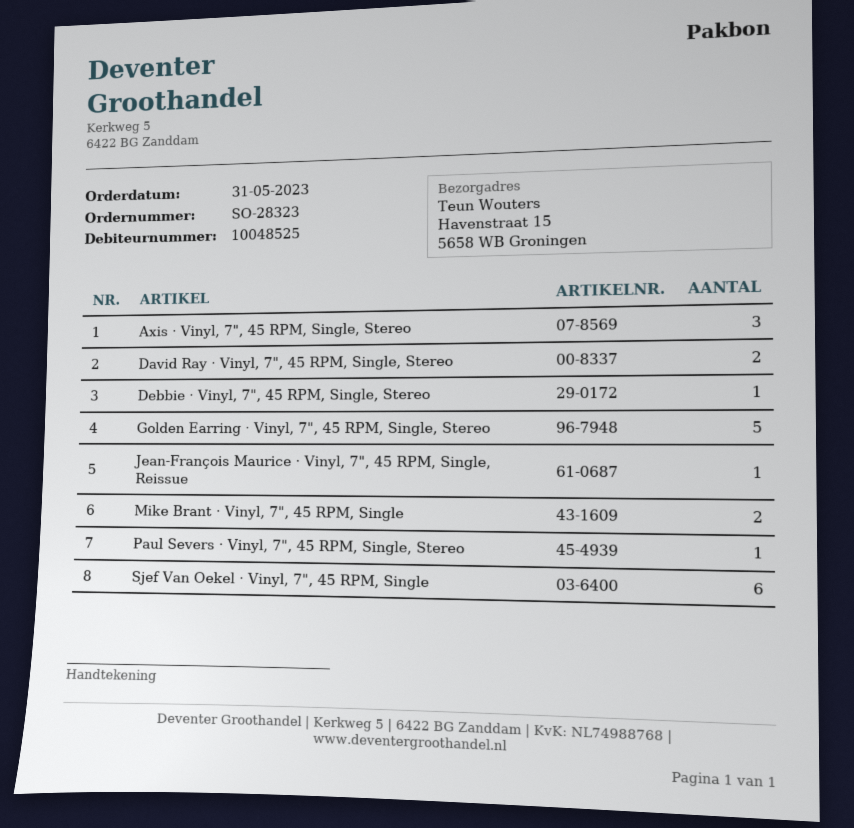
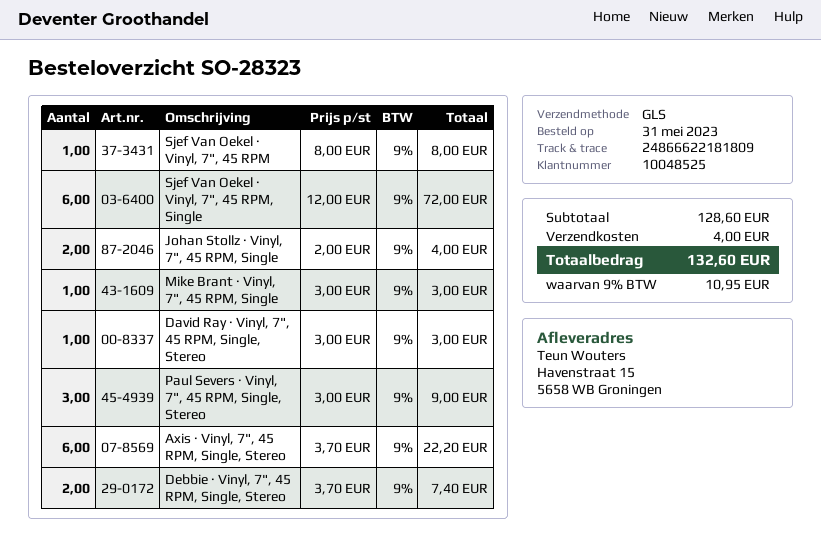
Axis · Vinyl, 7", 45 RPM, Single, Stereo: 3 -> 6
David Ray · Vinyl, 7", 45 RPM, Single, Stereo: 2 -> 1
Debbie · Vinyl, 7", 45 RPM, Single, Stereo: 1 -> 2
Golden Earring · Vinyl, 7", 45 RPM, Single, Stereo: 5 -> none
Jean-François Maurice · Vinyl, 7", 45 RPM, Single, Reissue: 1 -> none
Mike Brant · Vinyl, 7", 45 RPM, Single: 2 -> 1
Paul Severs · Vinyl, 7", 45 RPM, Single, Stereo: 1 -> 3
Sjef Van Oekel · Vinyl, 7", 45 RPM: none -> 1
Johan Stollz · Vinyl, 7", 45 RPM, Single: none -> 2

